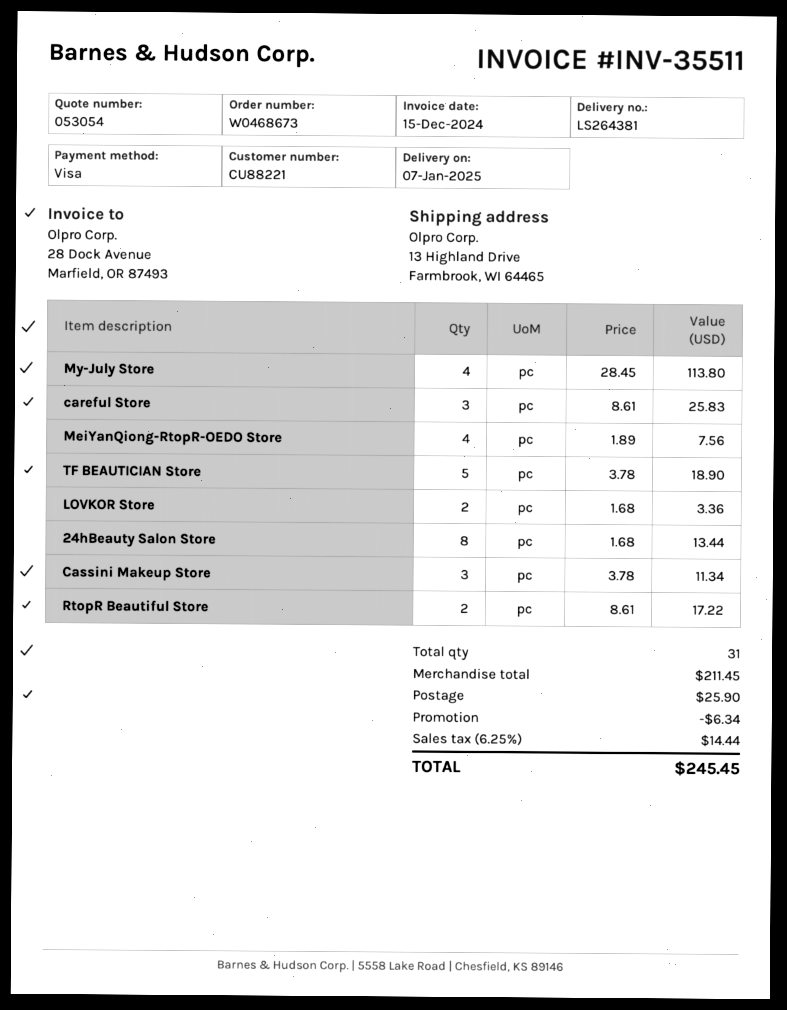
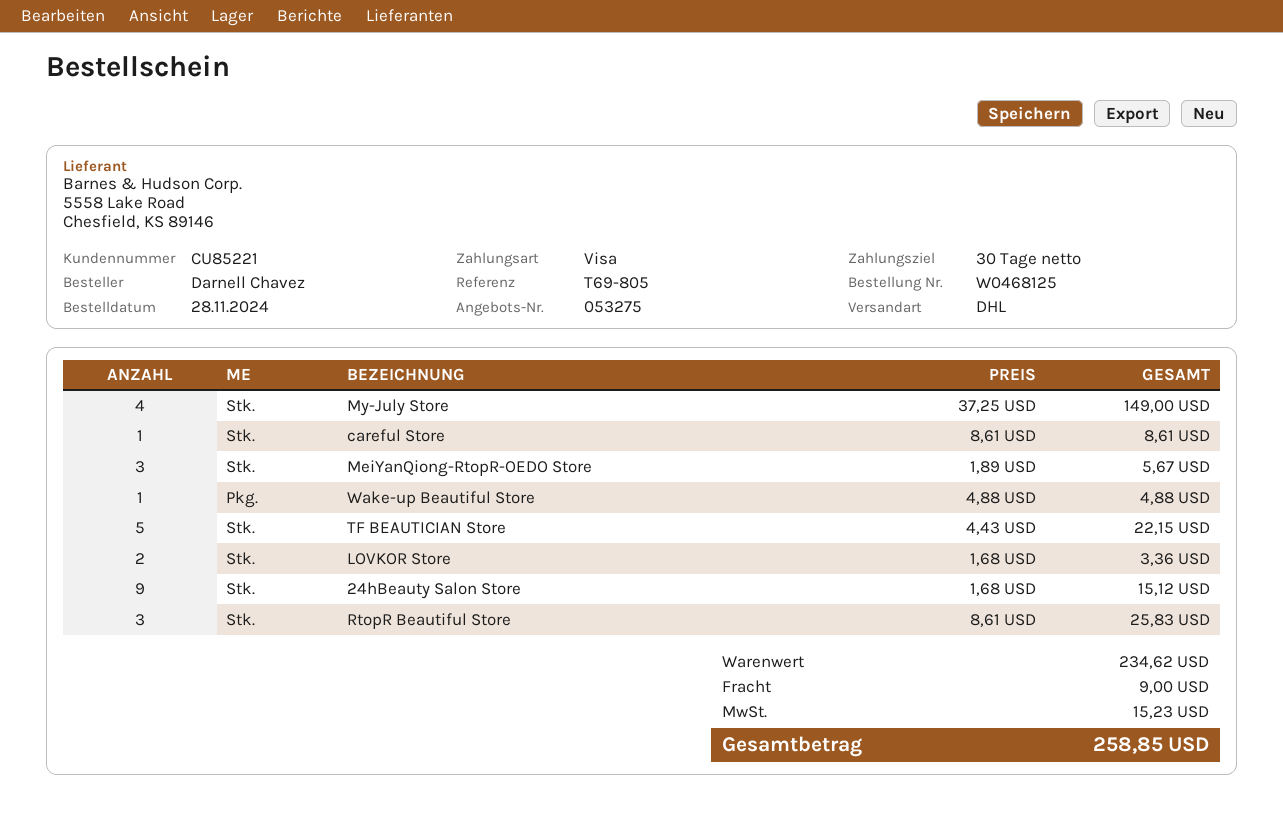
quote number: 053054 -> 053275
order number: W0468673 -> W0468125
customer number: CU88221 -> CU85221
My-July Store: 4 x 28.45 = 113.80 -> 4 x 37.25 = 149.00
careful Store: 3 x 8.61 = 25.83 -> 1 x 8.61 = 8.61
MeiYanQiong-RtopR-OEDO Store: 4 x 1.89 = 7.56 -> 3 x 1.89 = 5.67
TF BEAUTICIAN Store: 5 x 3.78 = 18.90 -> 5 x 4.43 = 22.15
24hBeauty Salon Store: 8 x 1.68 = 13.44 -> 9 x 1.68 = 15.12
Cassini Makeup Store: 3 x 3.78 = 11.34 -> none
RtopR Beautiful Store: 2 x 8.61 = 17.22 -> 3 x 8.61 = 25.83
Wake-up Beautiful Store: none -> 1 x 4.88 = 4.88
subtotal: 211.45 -> 234.62
discount: 6.34 -> none
shipping: 25.90 -> 9.00
tax: 14.44 -> 15.23
total: 245.45 -> 258.85

